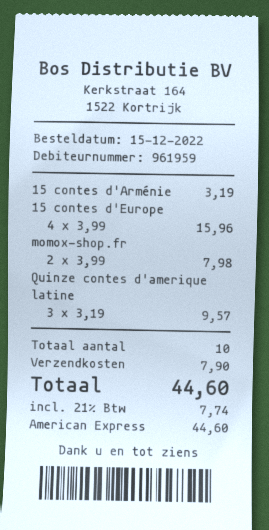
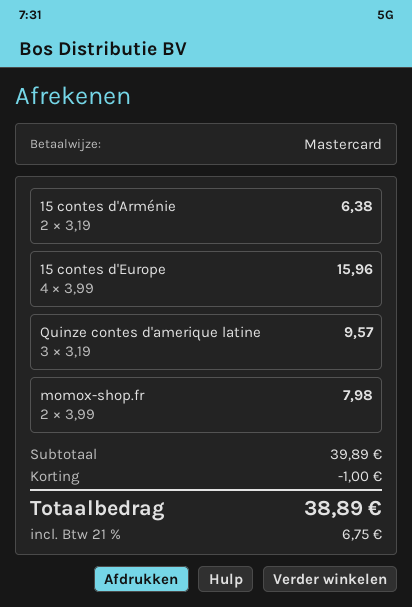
payment method: American Express -> Mastercard
15 contes d'Arménie: 1 x 3.19 = 3.19 -> 2 x 3.19 = 6.38
discount: none -> 1.00
shipping: 7.90 -> none
tax: 21% = 7.74 -> 21% = 6.75
total: 44.60 -> 38.89

